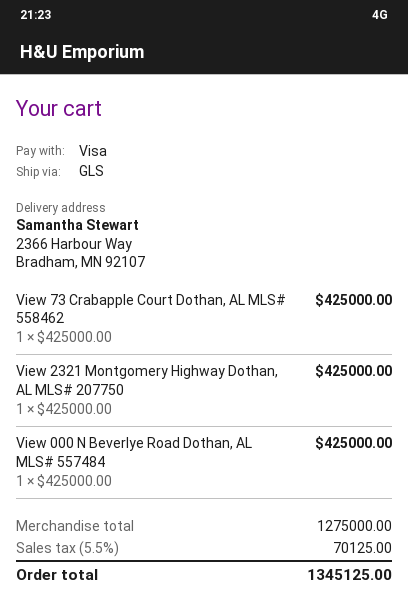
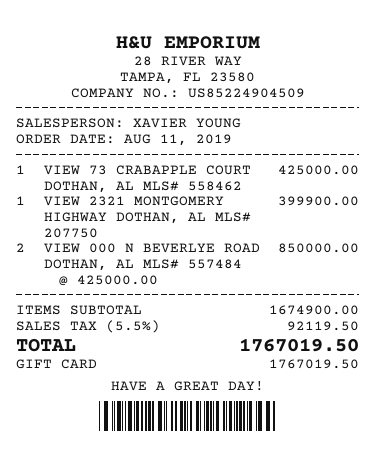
payment method: Visa -> gift card
View 2321 Montgomery Highway Dothan, AL MLS# 207750: 1 x 425000.00 = 425000.00 -> 1 x 399900.00 = 399900.00
View 000 N Beverlye Road Dothan, AL MLS# 557484: 1 x 425000.00 = 425000.00 -> 2 x 425000.00 = 850000.00
subtotal: 1275000.00 -> 1674900.00
tax: 5.5% = 70125.00 -> 5.5% = 92119.50
total: 1345125.00 -> 1767019.50

